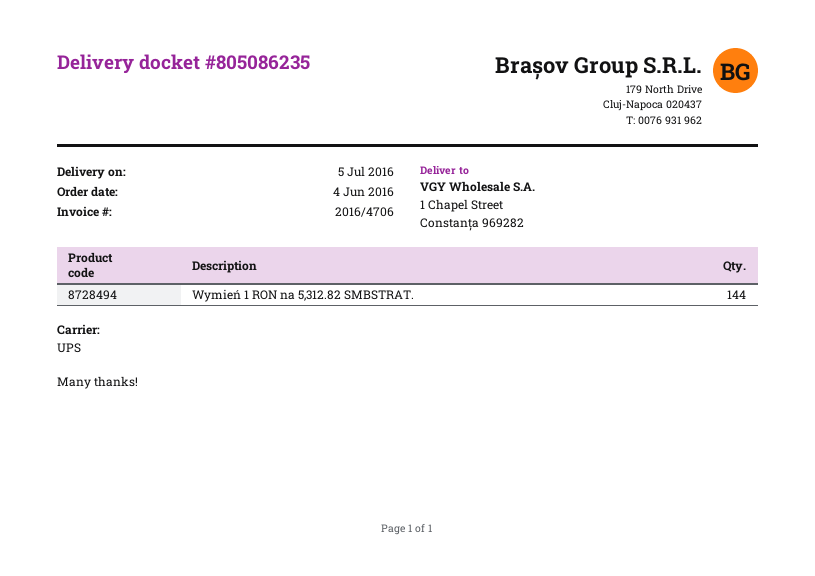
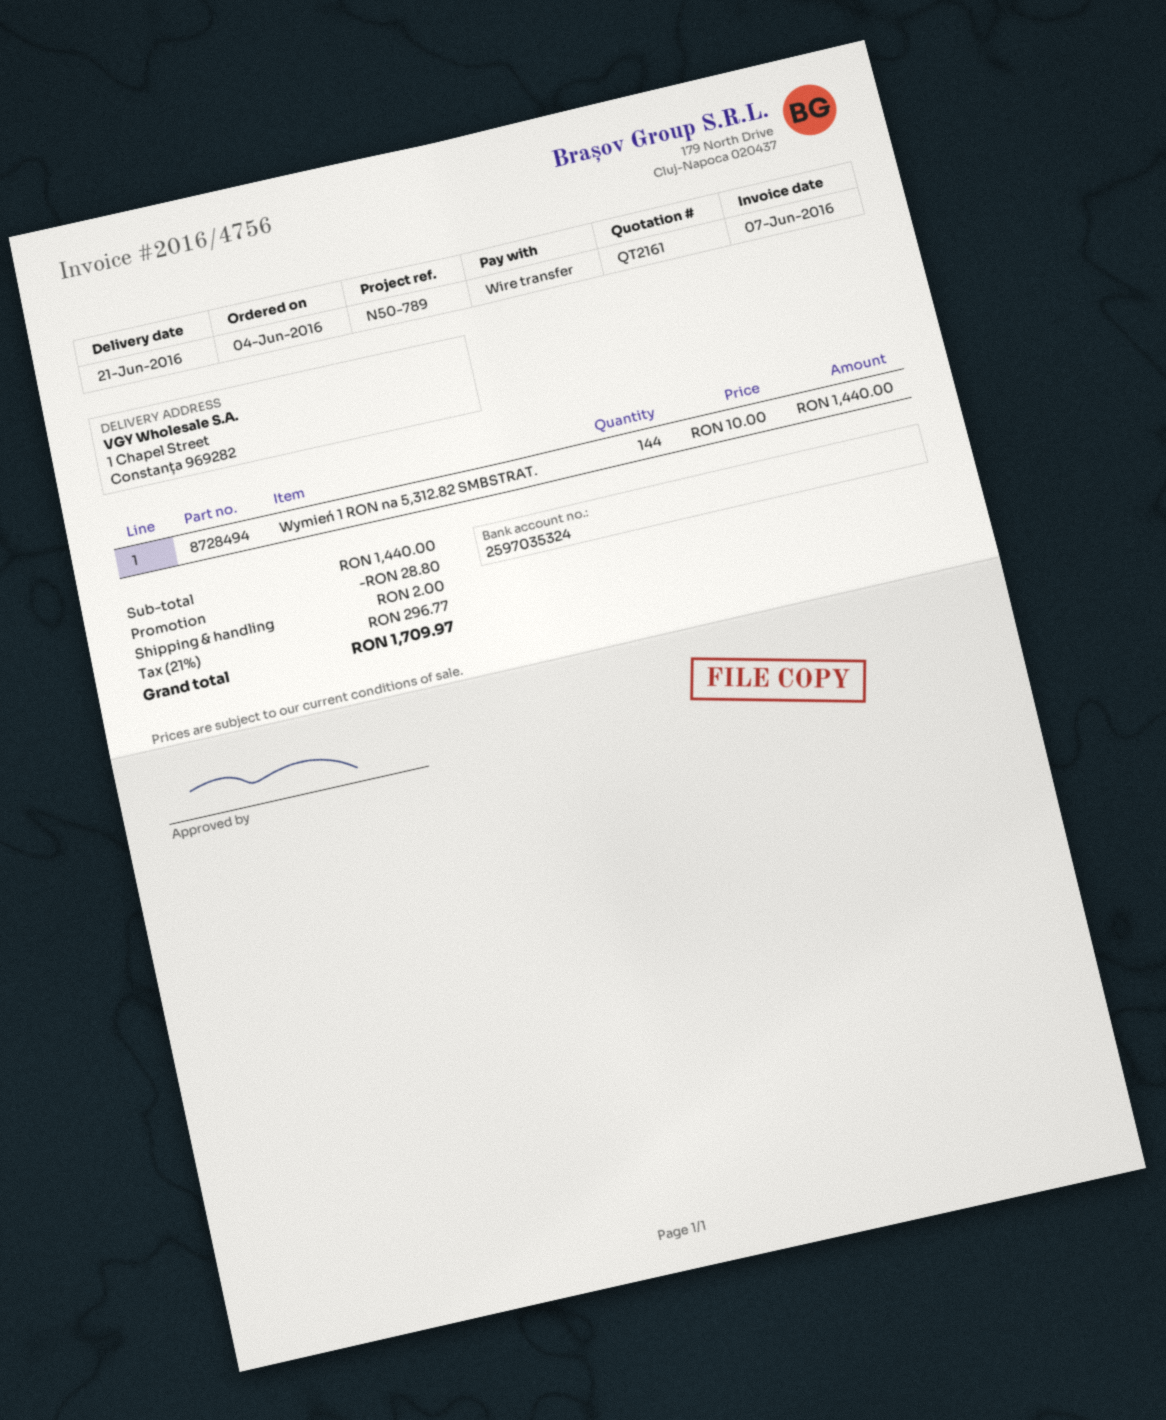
delivery date: 2016-07-05 -> 2016-06-21
invoice number: 2016/4706 -> 2016/4756

